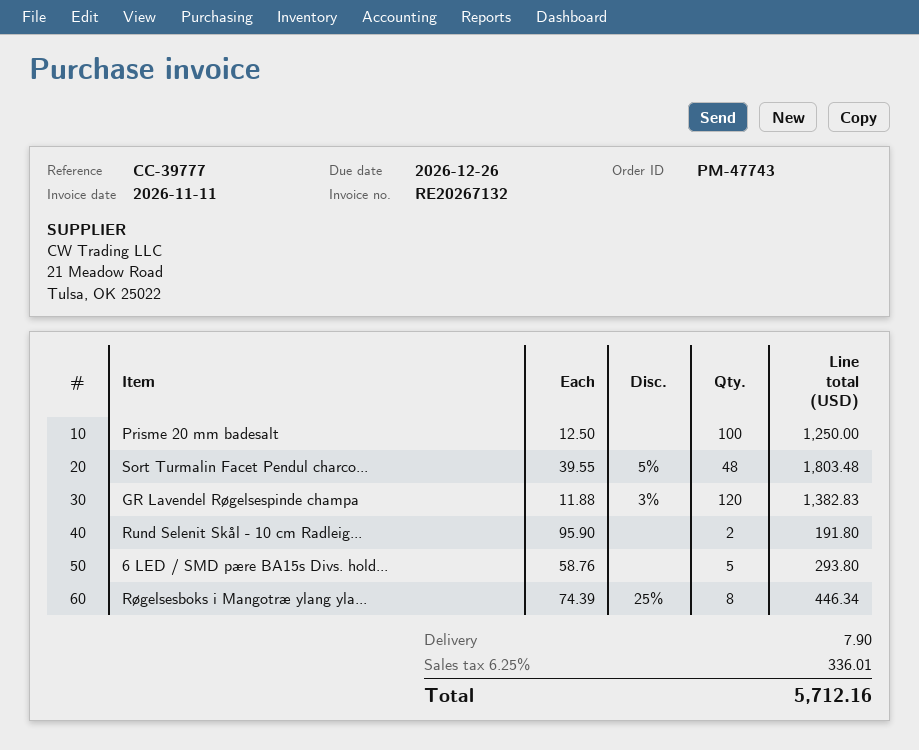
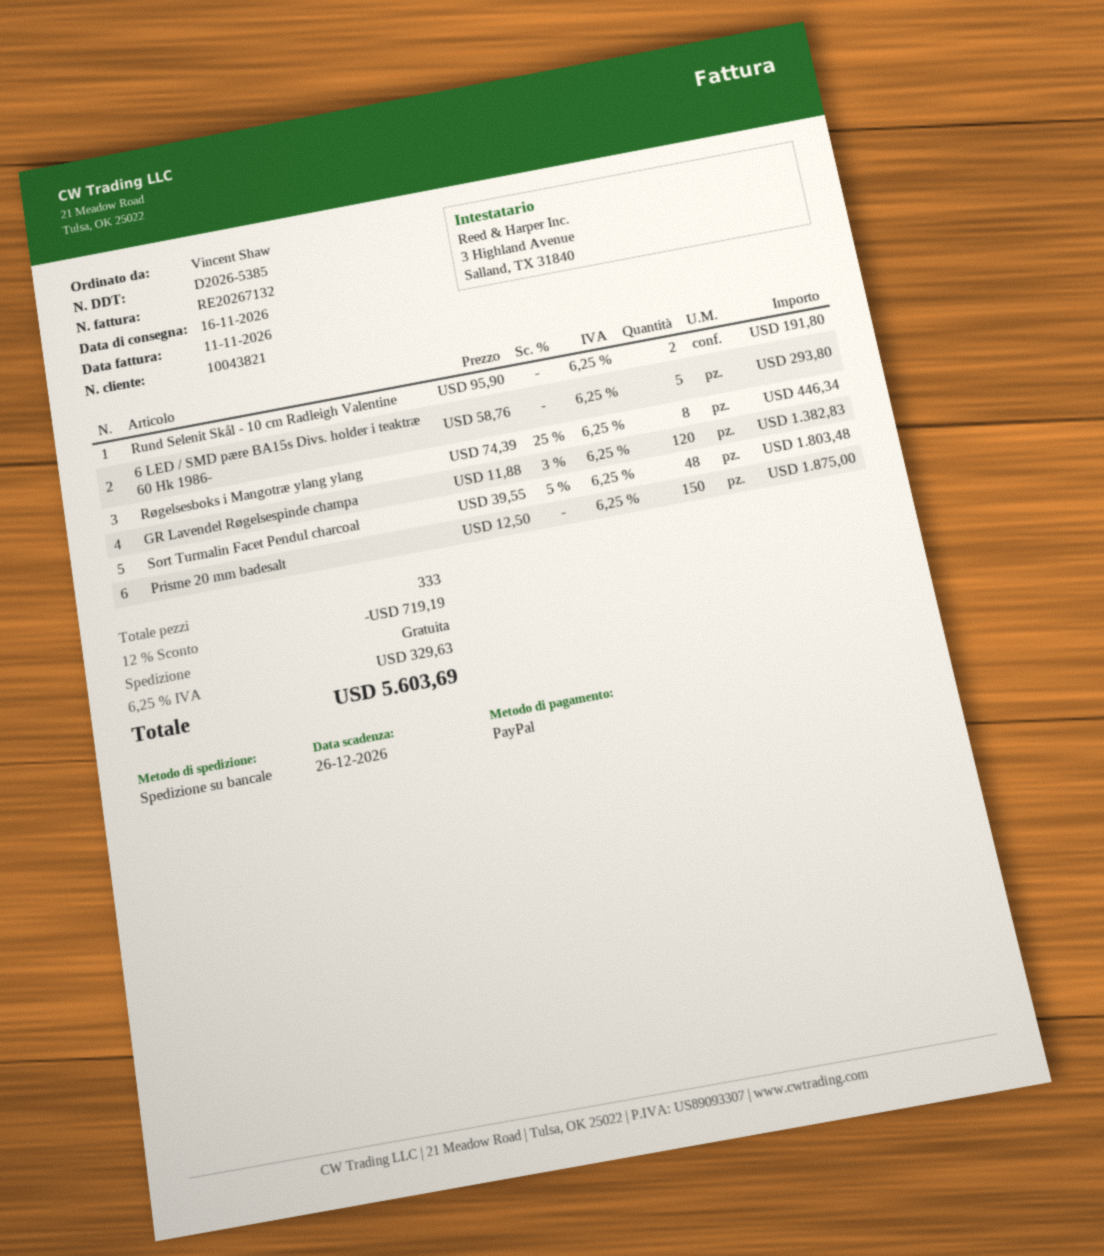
Prisme 20 mm badesalt: 100 x 12.50 = 1250.00 -> 150 x 12.50 = 1875.00
discount: none -> 12% = 719.19
shipping: 7.90 -> 0.00
tax: 6.25% = 336.01 -> 6.25% = 329.63
total: 5712.16 -> 5603.69

